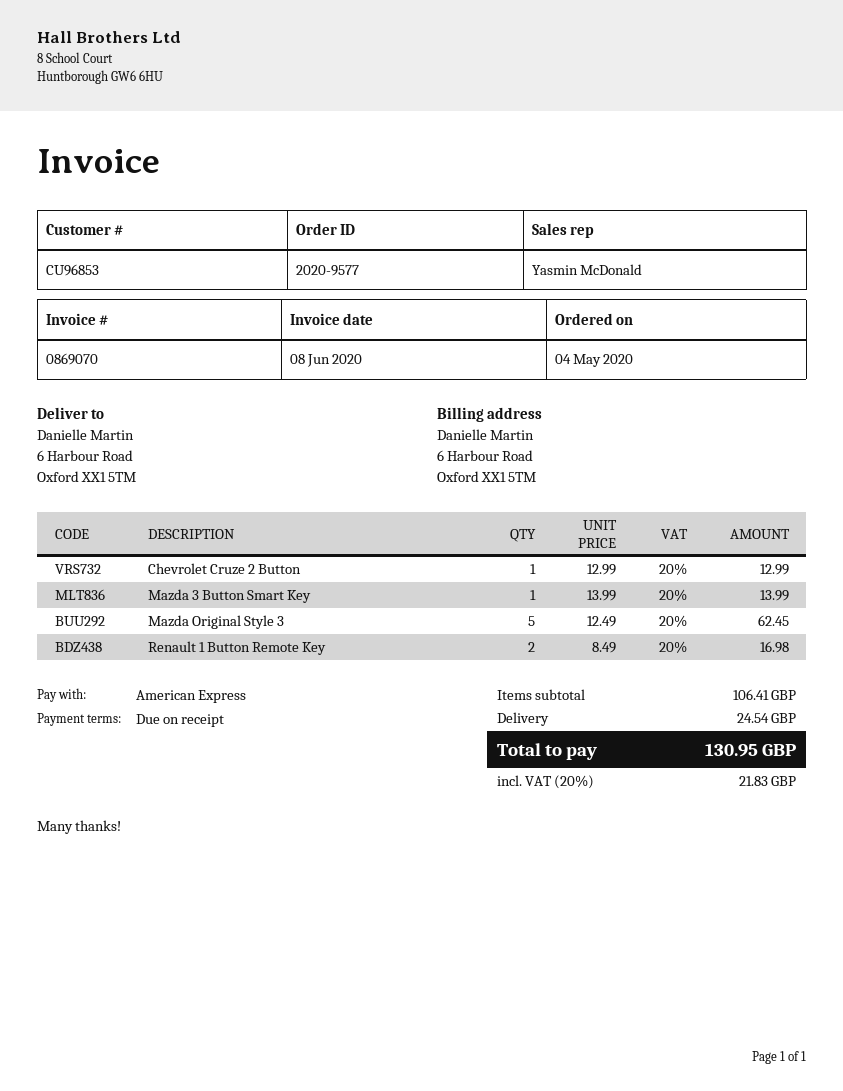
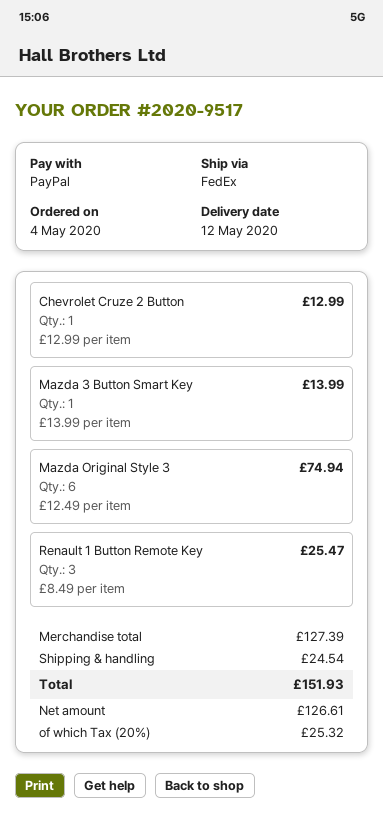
order number: 2020-9577 -> 2020-9517
payment method: American Express -> PayPal
Mazda Original Style 3: 5 x 12.49 = 62.45 -> 6 x 12.49 = 74.94
Renault 1 Button Remote Key: 2 x 8.49 = 16.98 -> 3 x 8.49 = 25.47
subtotal: 106.41 -> 127.39
tax: 20% = 21.83 -> 20% = 25.32
total: 130.95 -> 151.93

